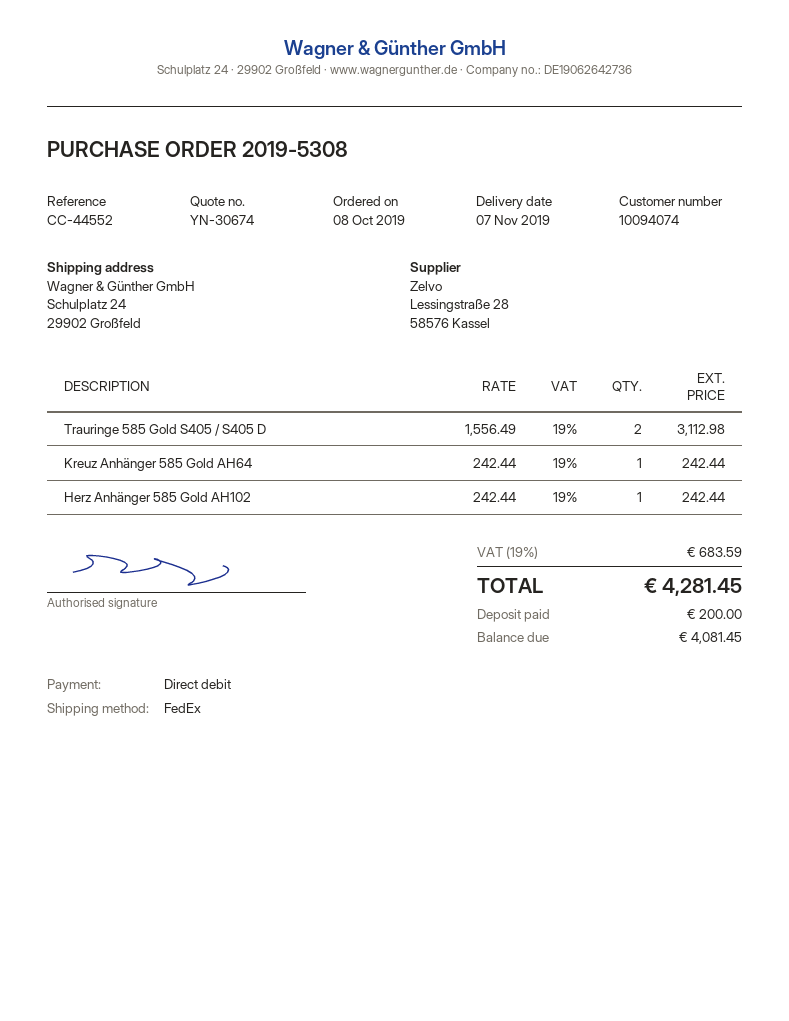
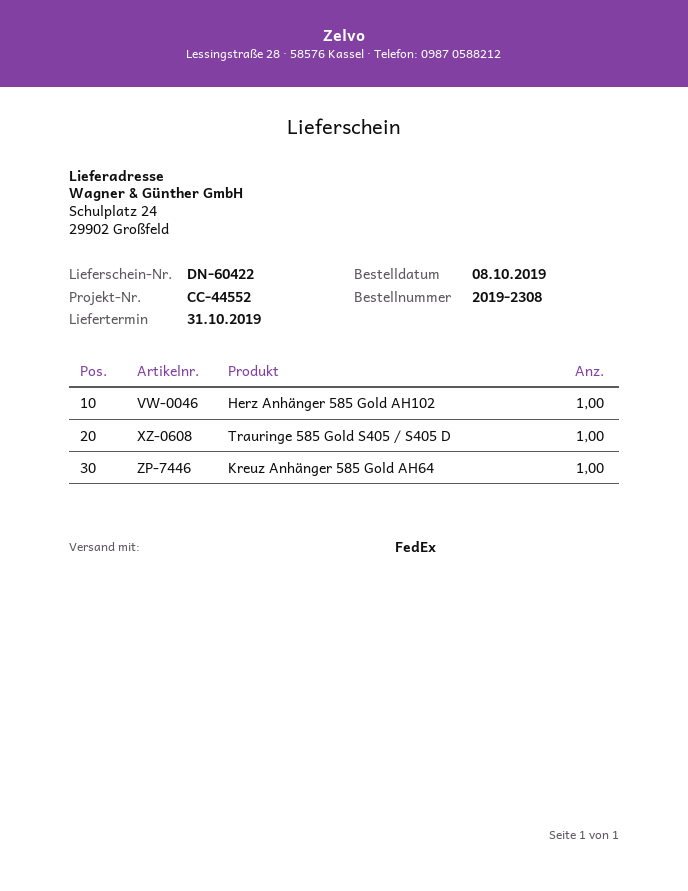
order number: 2019-5308 -> 2019-2308
delivery date: 2019-11-07 -> 2019-10-31
Trauringe 585 Gold S405 / S405 D: 2 -> 1

